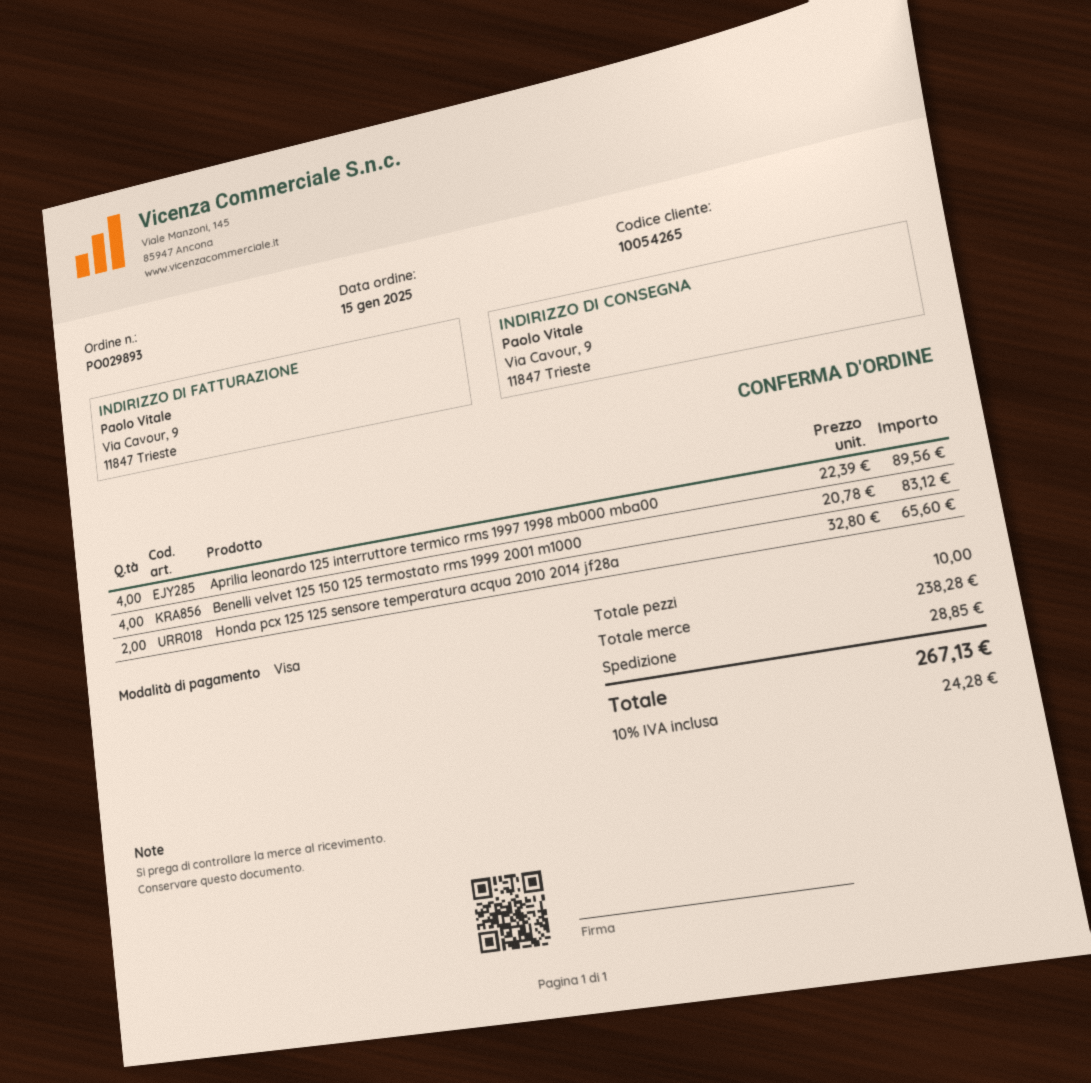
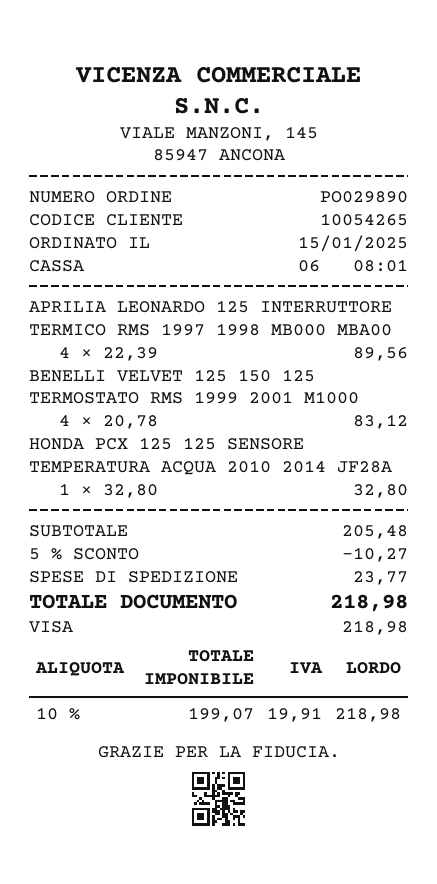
order number: PO029893 -> PO029890
Honda pcx 125 125 sensore temperatura acqua 2010 2014 jf28a: 2 x 32.80 = 65.60 -> 1 x 32.80 = 32.80
subtotal: 238.28 -> 205.48
discount: none -> 5% = 10.27
shipping: 28.85 -> 23.77
tax: 10% = 24.28 -> 10% = 19.91
total: 267.13 -> 218.98

